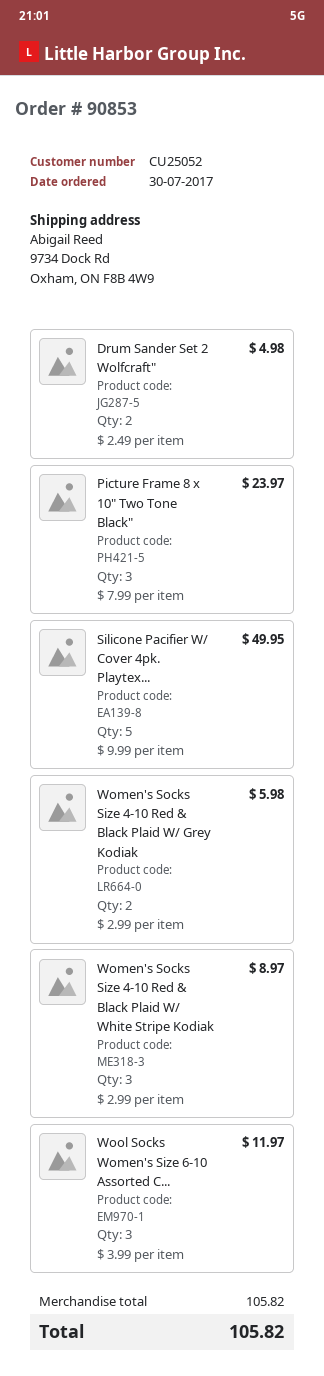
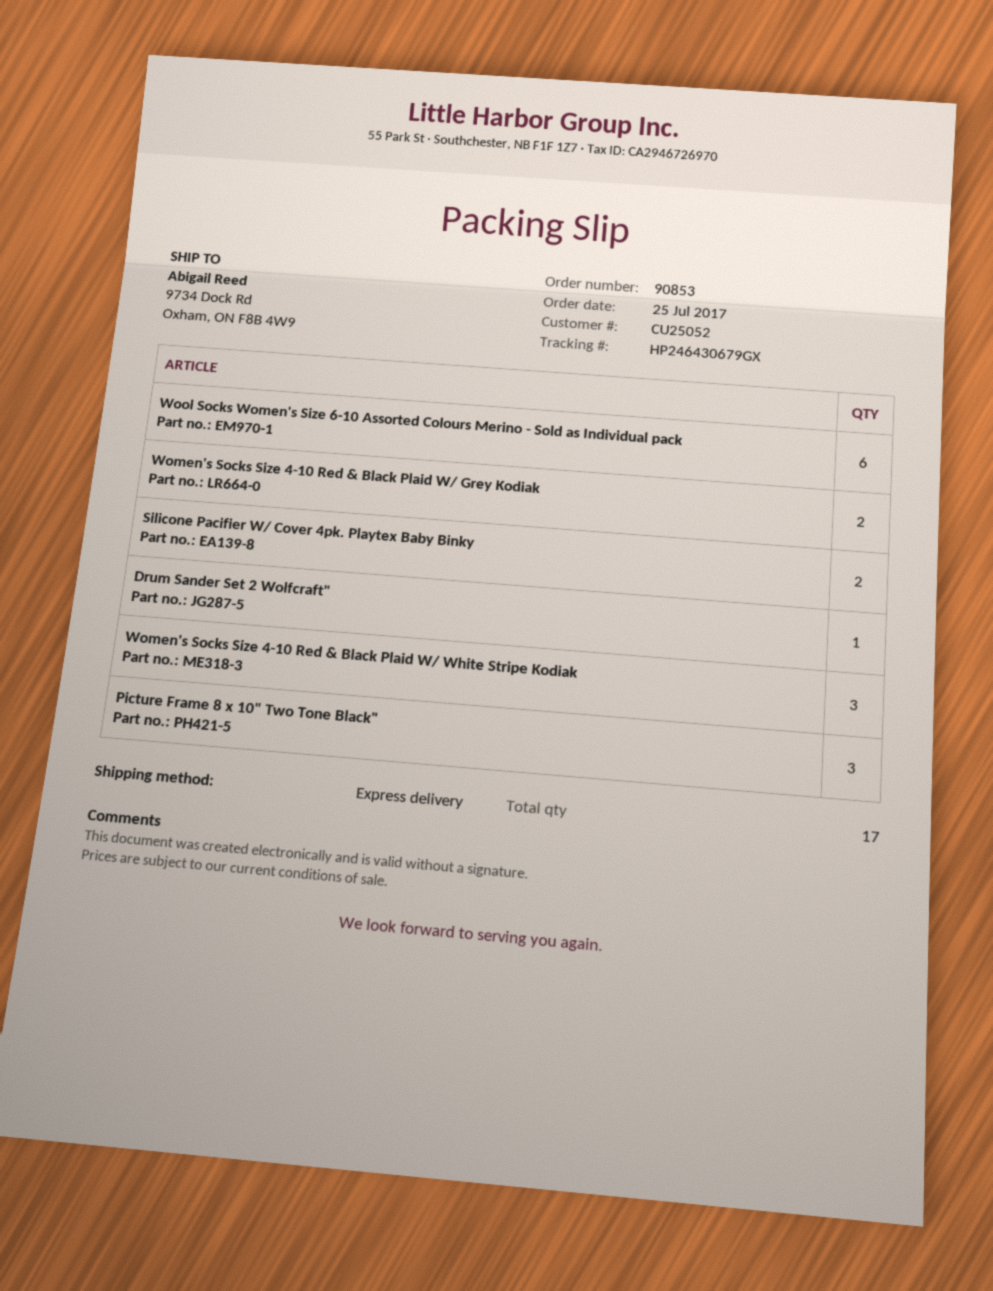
order date: 2017-07-30 -> 2017-07-25
Drum Sander Set 2 Wolfcraft": 2 -> 1
Silicone Pacifier W/ Cover 4pk. Playtex...: 5 -> 2
Wool Socks Women's Size 6-10 Assorted C...: 3 -> 6

